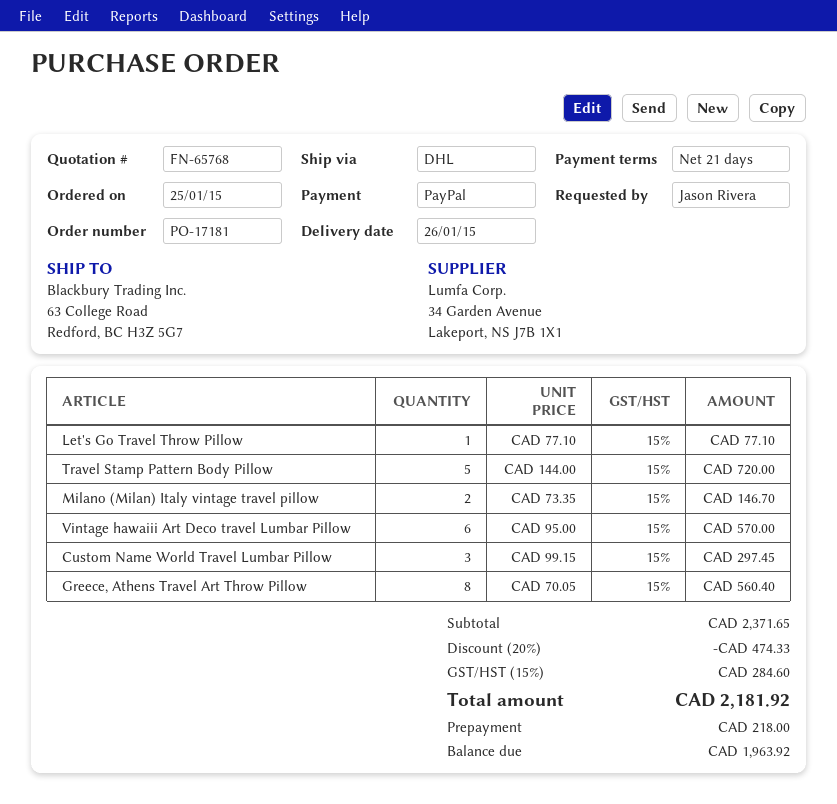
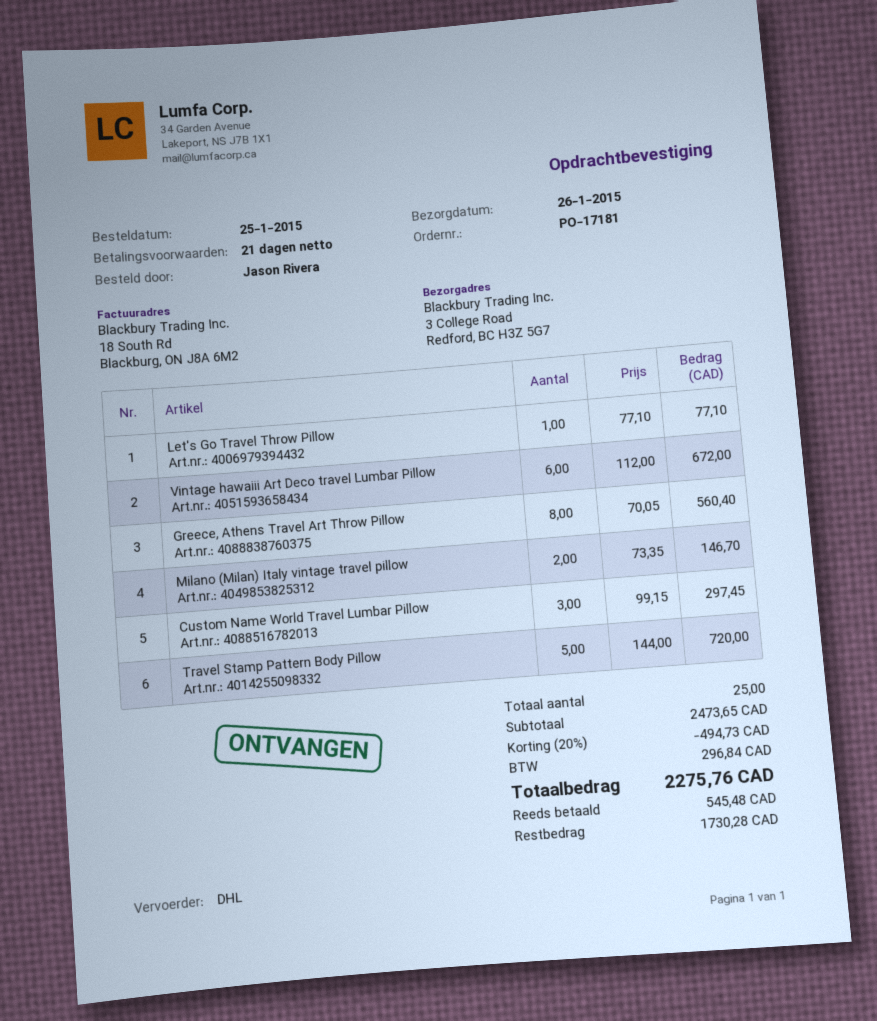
ship to: 63 College Road, Redford, BC H3Z 5G7 -> 3 College Road, Redford, BC H3Z 5G7
Vintage hawaiii Art Deco travel Lumbar Pillow: 6 x 95.00 = 570.00 -> 6 x 112.00 = 672.00
subtotal: 2371.65 -> 2473.65
discount: 20% = 474.33 -> 20% = 494.73
tax: 284.60 -> 296.84
total: 2181.92 -> 2275.76
deposit: 218.00 -> 545.48
balance: 1963.92 -> 1730.28

